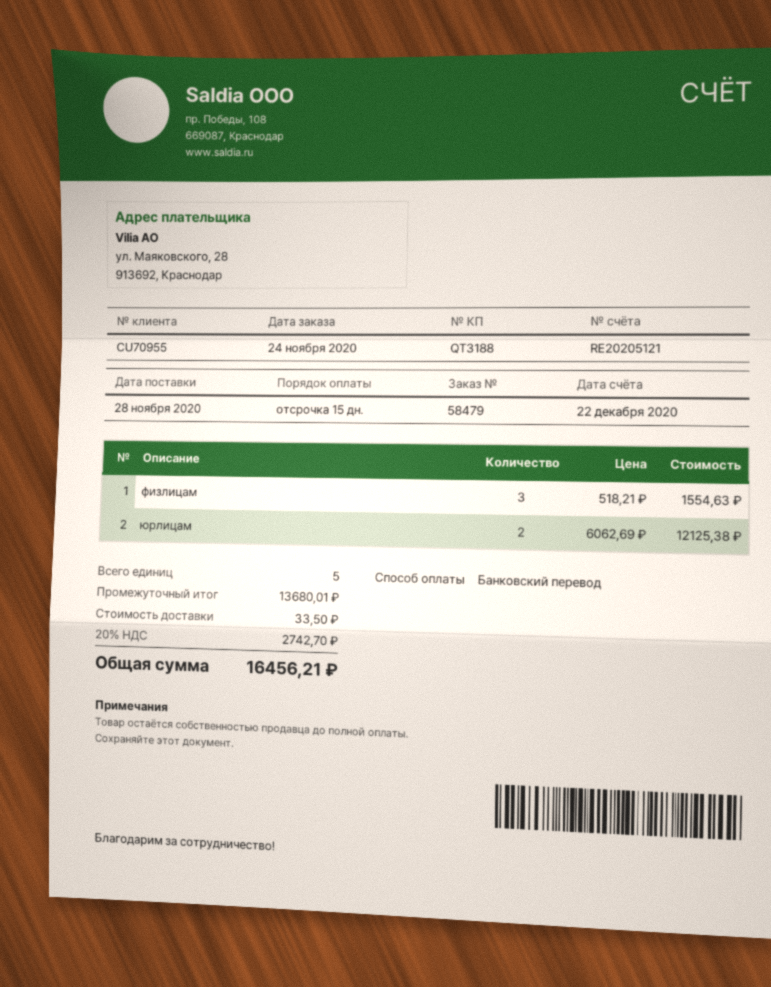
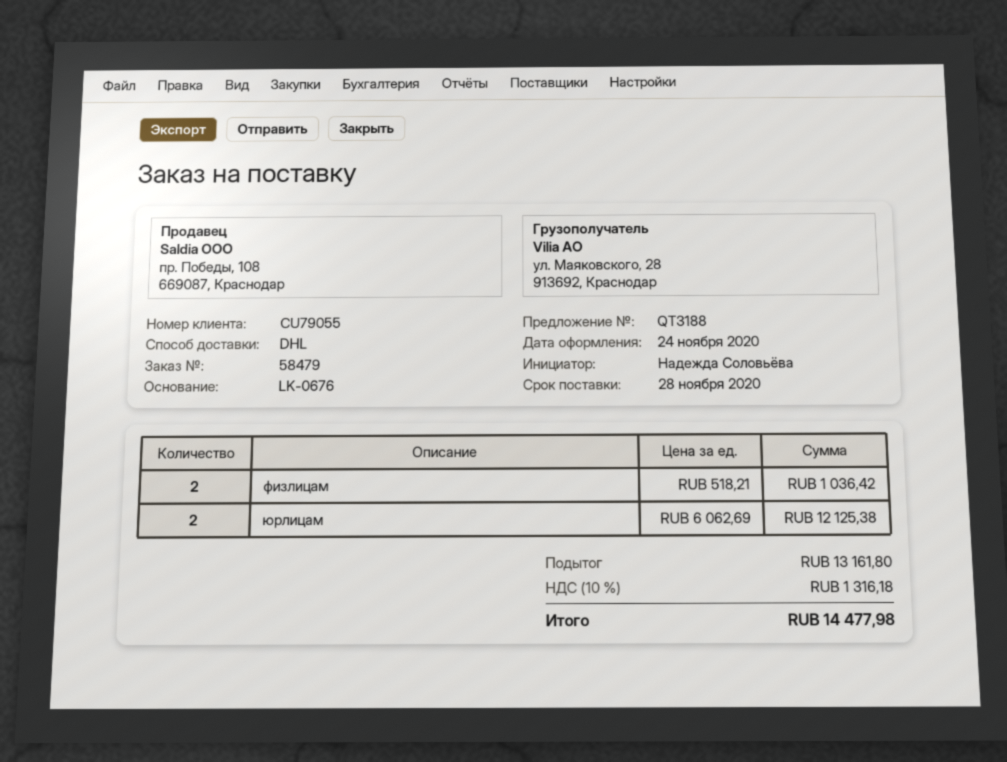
customer number: CU70955 -> CU79055
физлицам: 3 x 518.21 = 1554.63 -> 2 x 518.21 = 1036.42
subtotal: 13680.01 -> 13161.80
shipping: 33.50 -> none
tax: 20% = 2742.70 -> 10% = 1316.18
total: 16456.21 -> 14477.98

